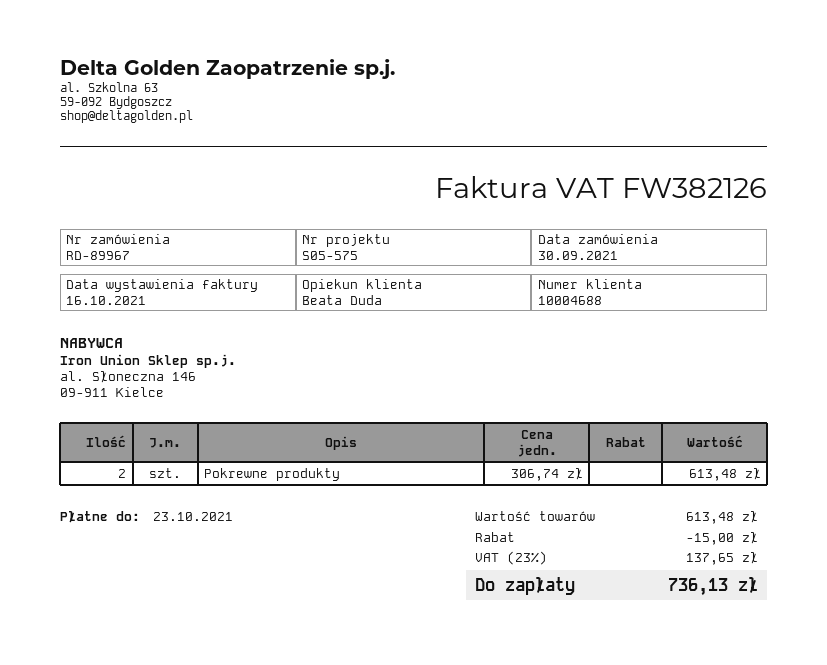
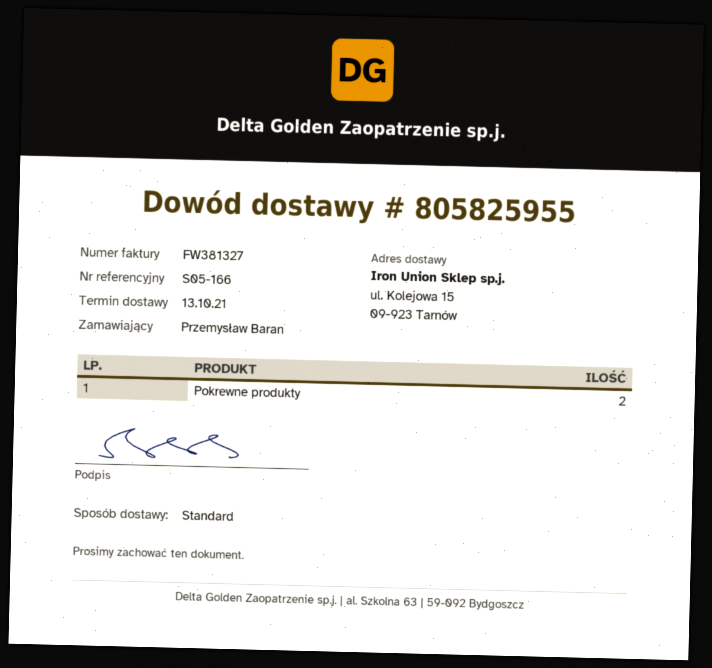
invoice number: FW382126 -> FW381327
reference: S05-575 -> S05-166

